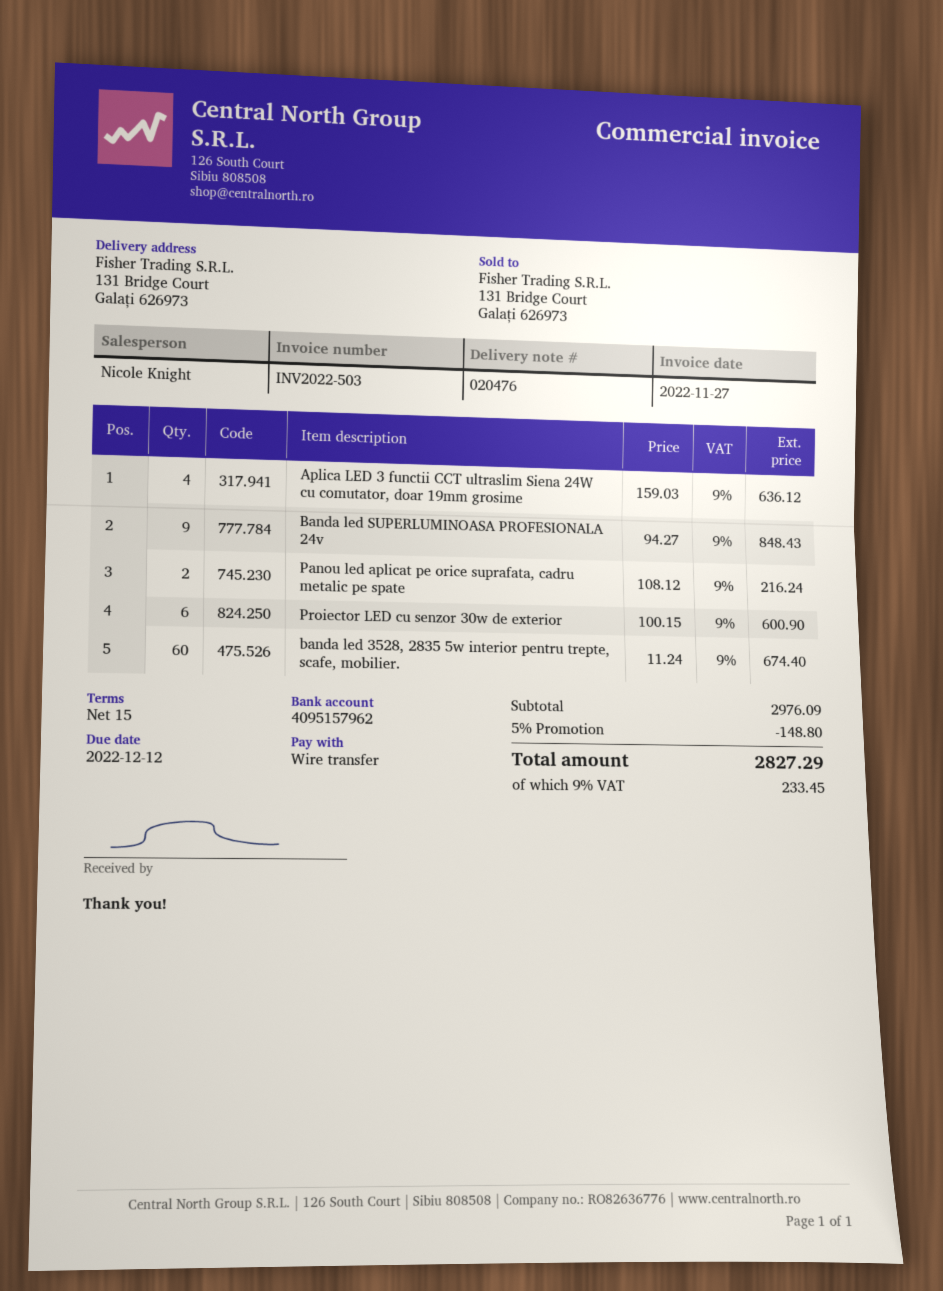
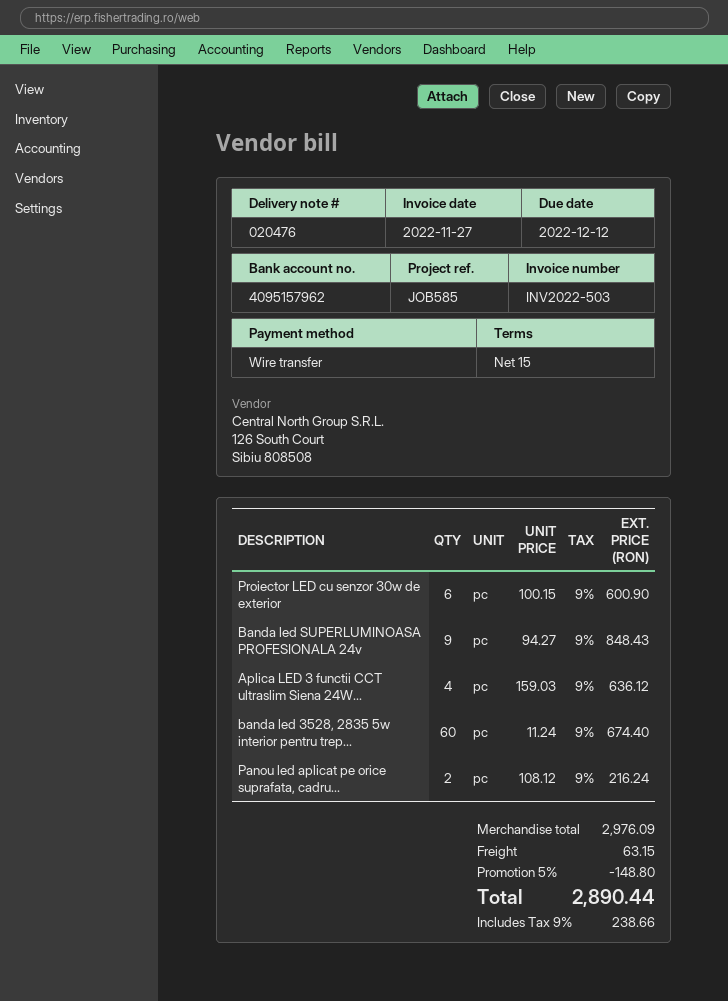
shipping: none -> 63.15
tax: 9% = 233.45 -> 9% = 238.66
total: 2827.29 -> 2890.44

